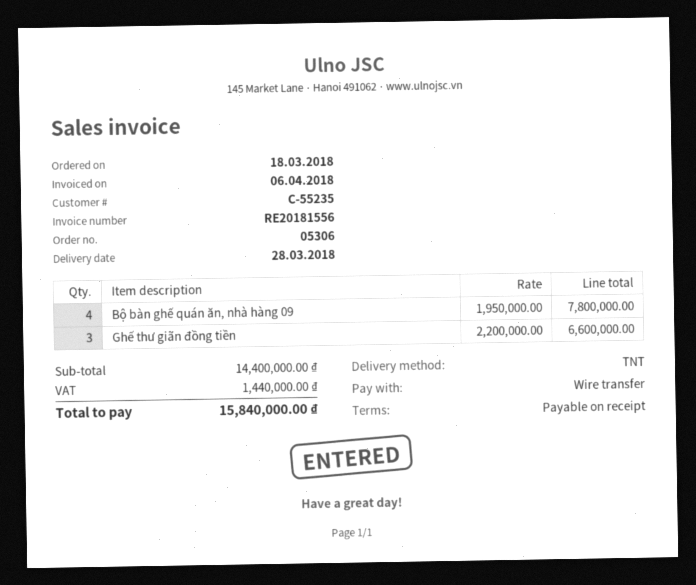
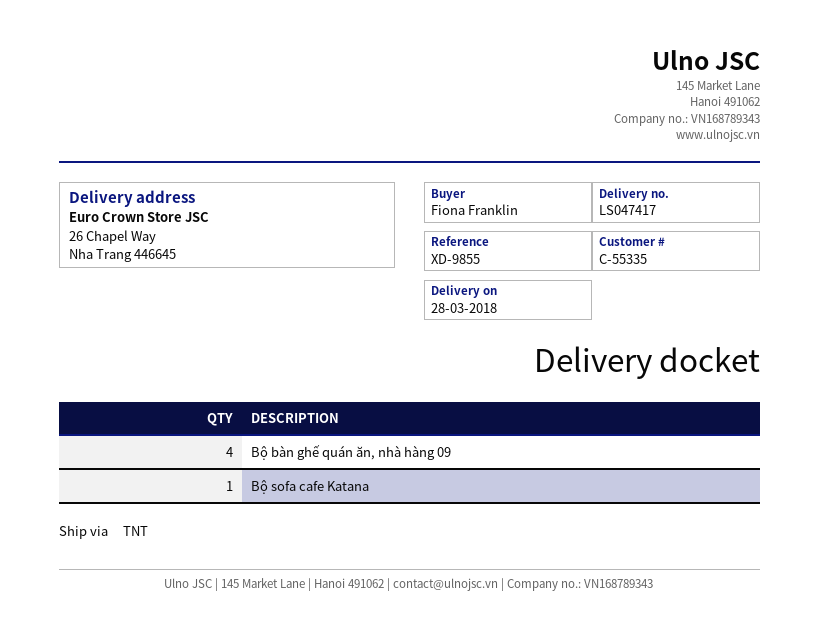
customer number: C-55235 -> C-55335
Ghế thư giãn đồng tiền: 3 -> none
Bộ sofa cafe Katana: none -> 1

